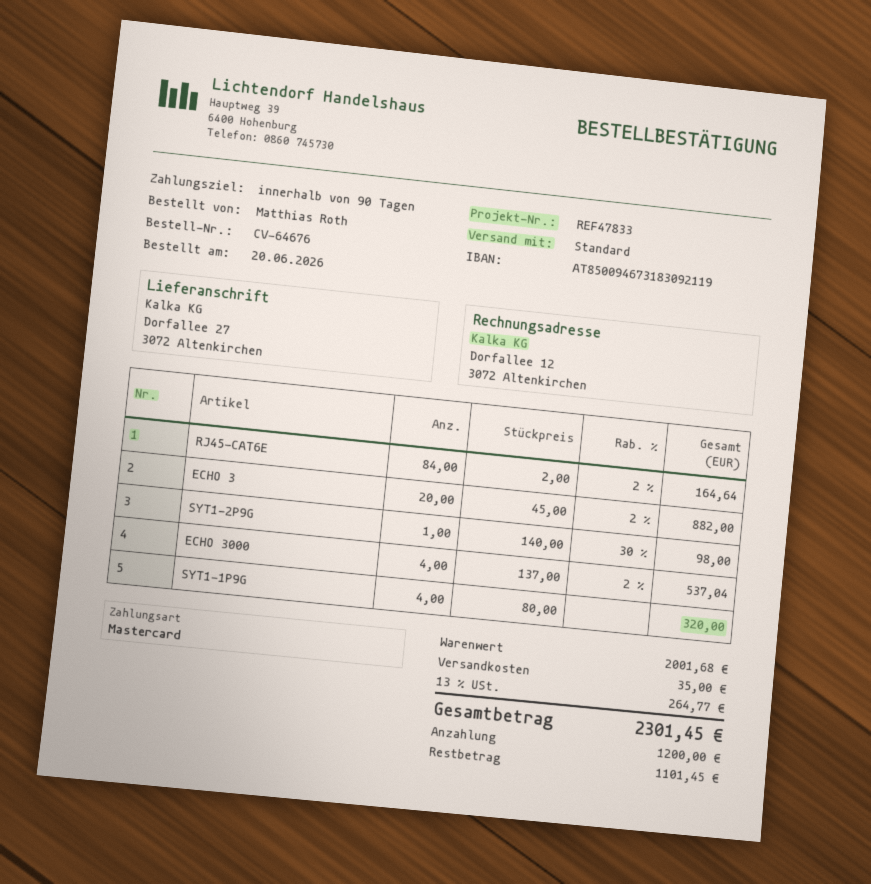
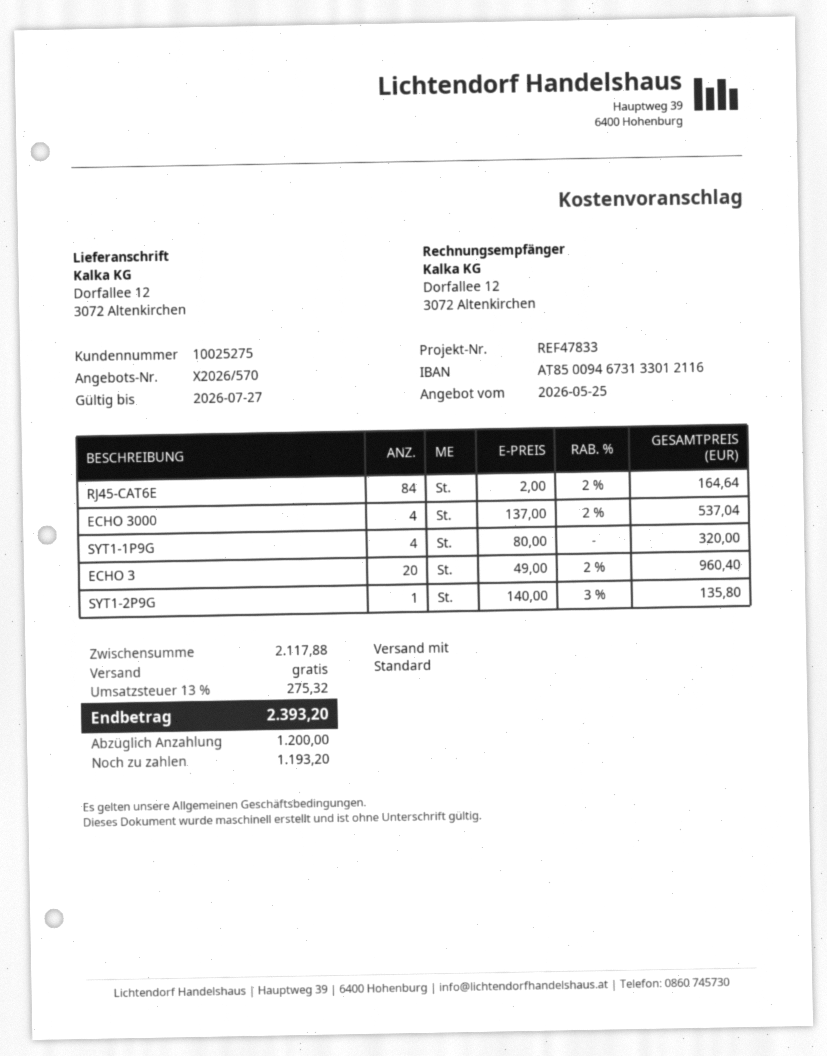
bank account: AT850094673183092119 -> AT850094673133012116
ship to: Dorfallee 27, 3072 Altenkirchen -> Dorfallee 12, 3072 Altenkirchen
ECHO 3: 20 x 45.00 - 2% = 882.00 -> 20 x 49.00 - 2% = 960.40
SYT1-2P9G: 1 x 140.00 - 30% = 98.00 -> 1 x 140.00 - 3% = 135.80
subtotal: 2001.68 -> 2117.88
shipping: 35.00 -> 0.00
tax: 13% = 264.77 -> 13% = 275.32
total: 2301.45 -> 2393.20
balance: 1101.45 -> 1193.20

